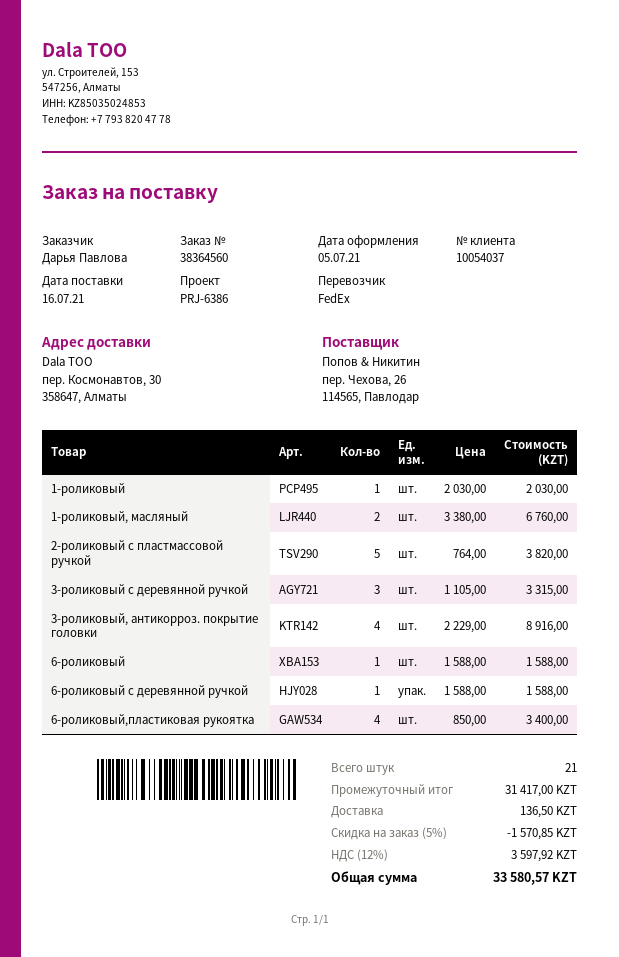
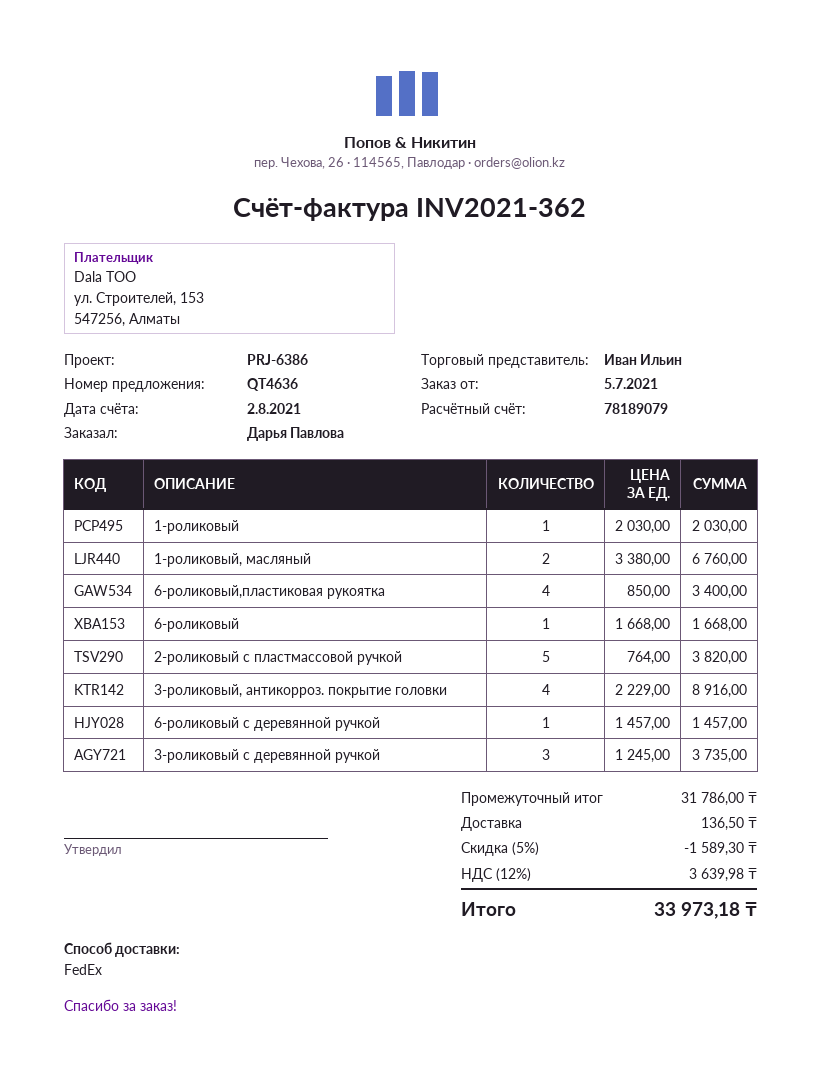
3-роликовый с деревянной ручкой: 3 x 1105.00 = 3315.00 -> 3 x 1245.00 = 3735.00
6-роликовый: 1 x 1588.00 = 1588.00 -> 1 x 1668.00 = 1668.00
6-роликовый с деревянной ручкой: 1 x 1588.00 = 1588.00 -> 1 x 1457.00 = 1457.00
subtotal: 31417.00 -> 31786.00
discount: 5% = 1570.85 -> 5% = 1589.30
tax: 12% = 3597.92 -> 12% = 3639.98
total: 33580.57 -> 33973.18

